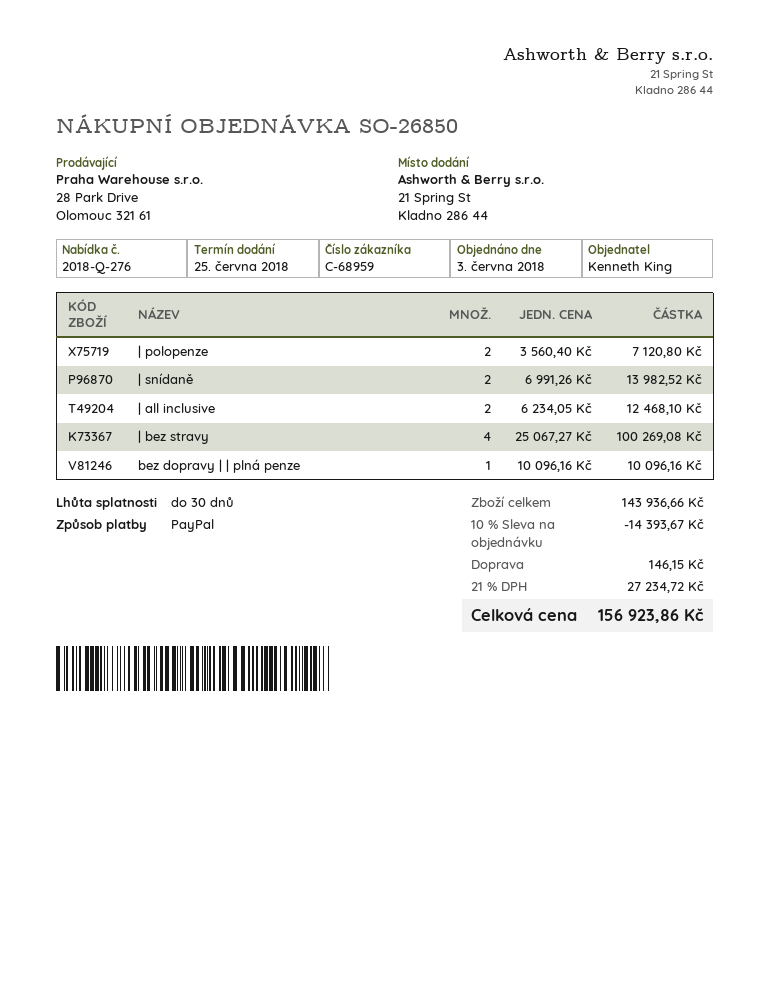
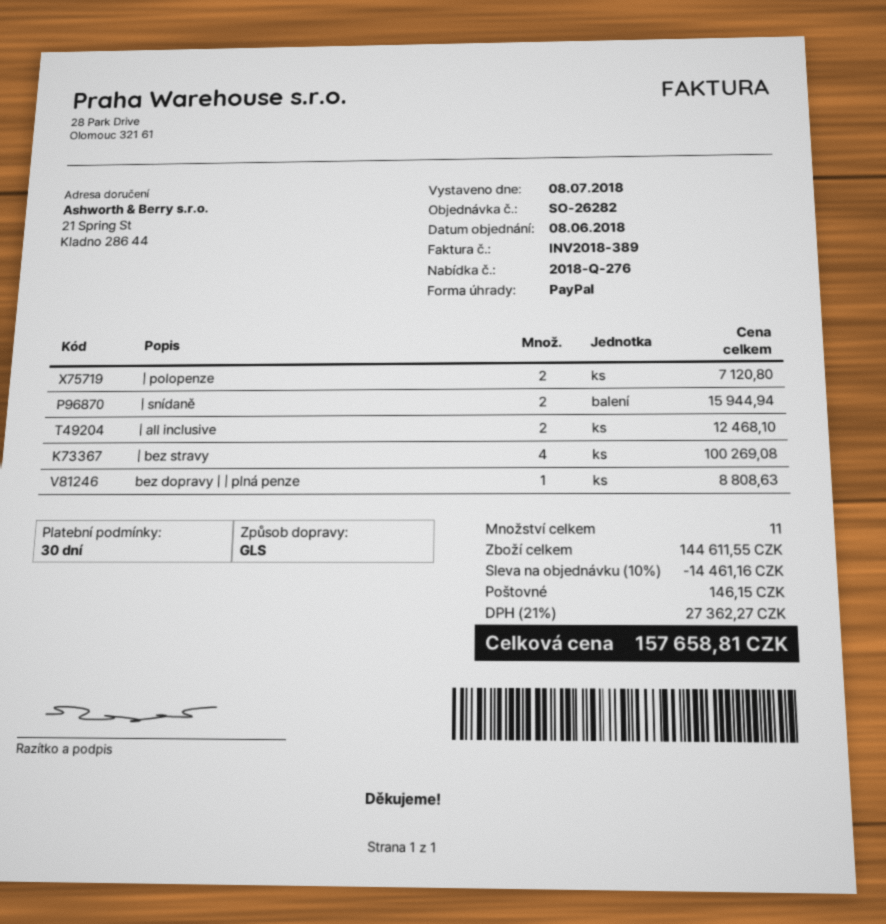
order number: SO-26850 -> SO-26282
order date: 2018-06-03 -> 2018-06-08
| snídaně: 2 for 13982.52 -> 2 for 15944.94
bez dopravy | | plná penze: 1 for 10096.16 -> 1 for 8808.63
subtotal: 143936.66 -> 144611.55
discount: 10% = 14393.67 -> 10% = 14461.16
tax: 21% = 27234.72 -> 21% = 27362.27
total: 156923.86 -> 157658.81

